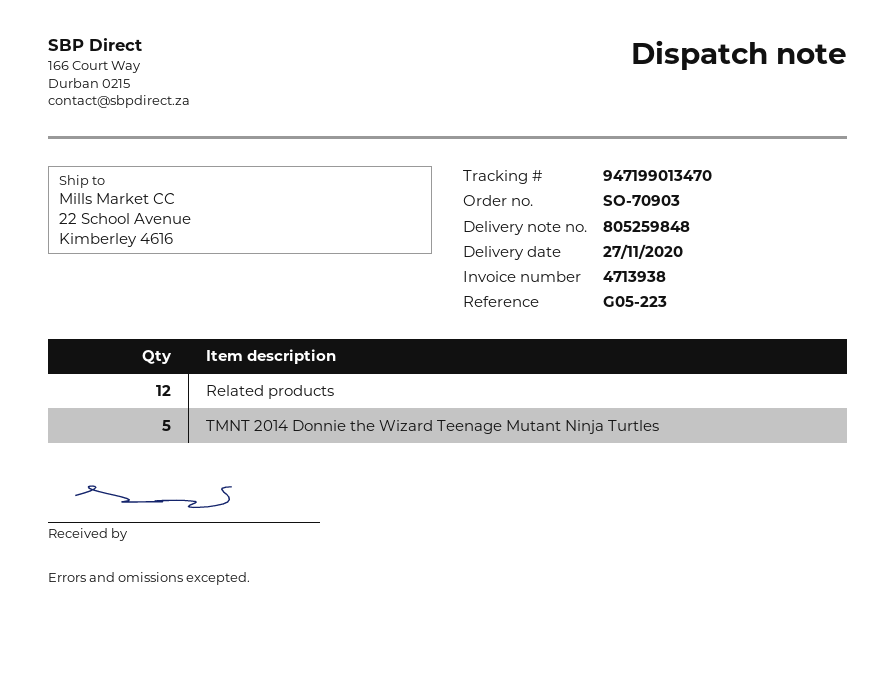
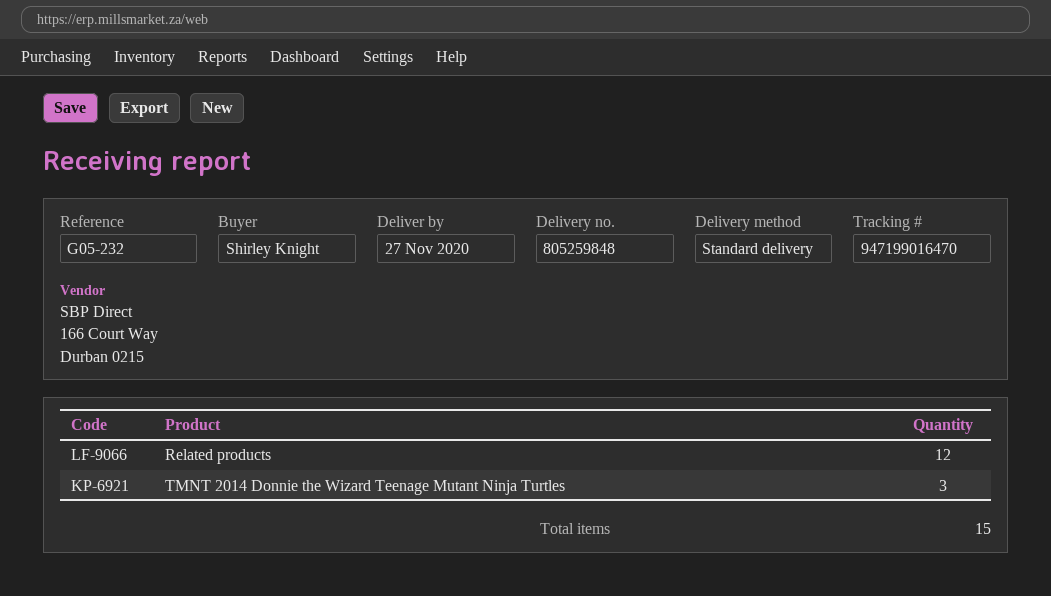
reference: G05-223 -> G05-232
tracking number: 947199013470 -> 947199016470
TMNT 2014 Donnie the Wizard Teenage Mutant Ninja Turtles: 5 -> 3

